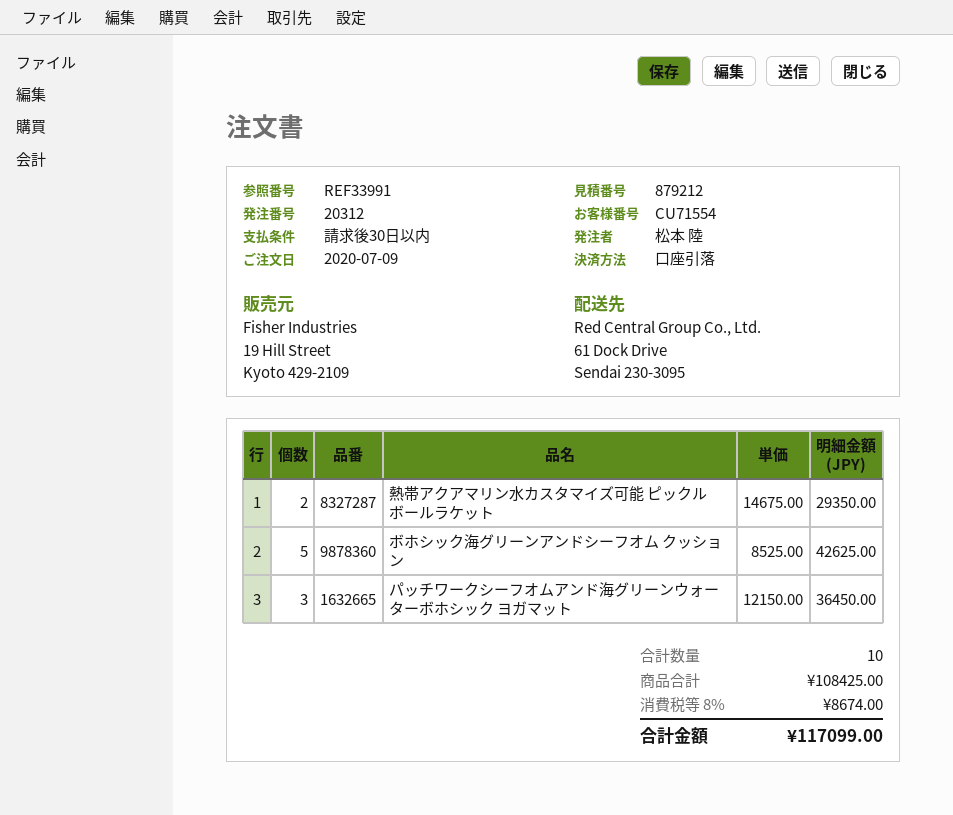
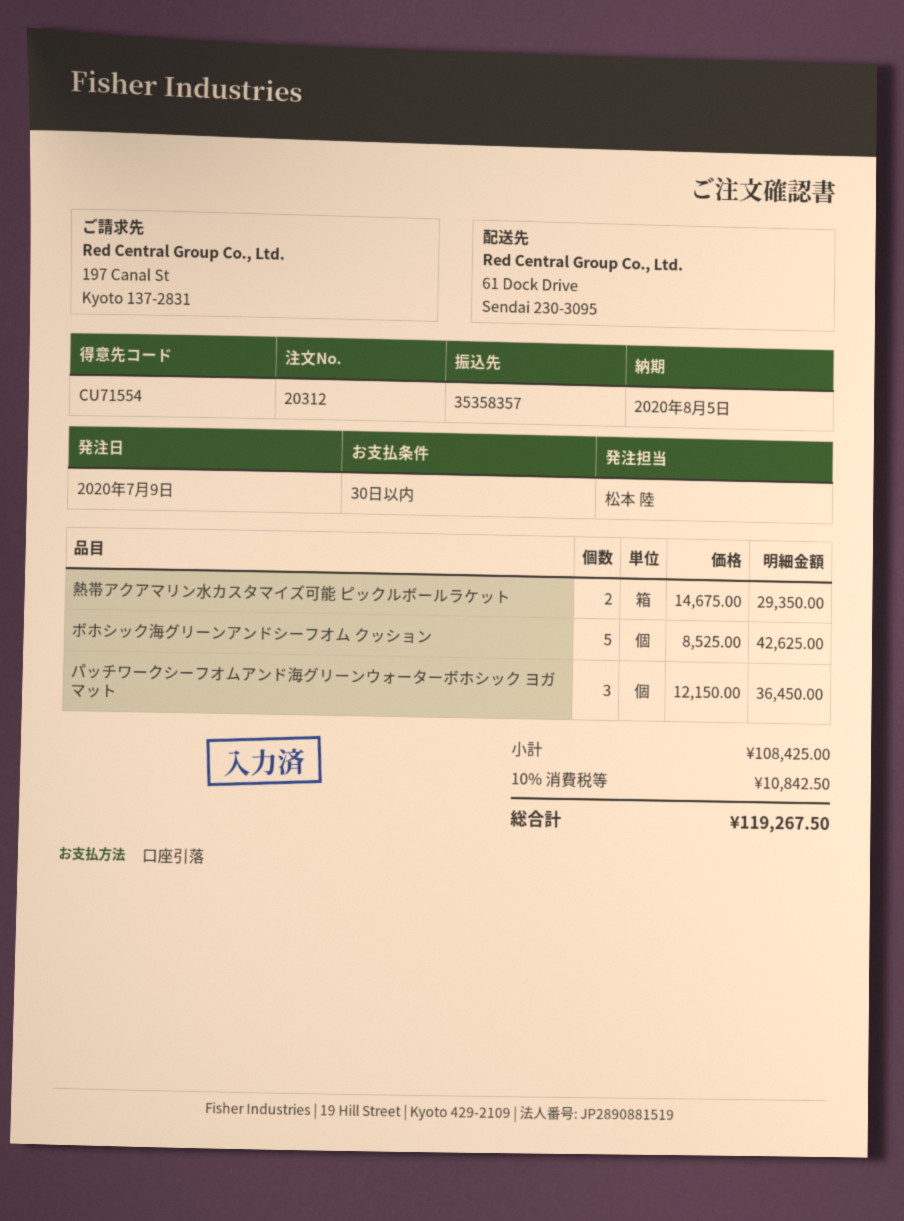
tax: 8% = 8674.00 -> 10% = 10842.50
total: 117099.00 -> 119267.50

